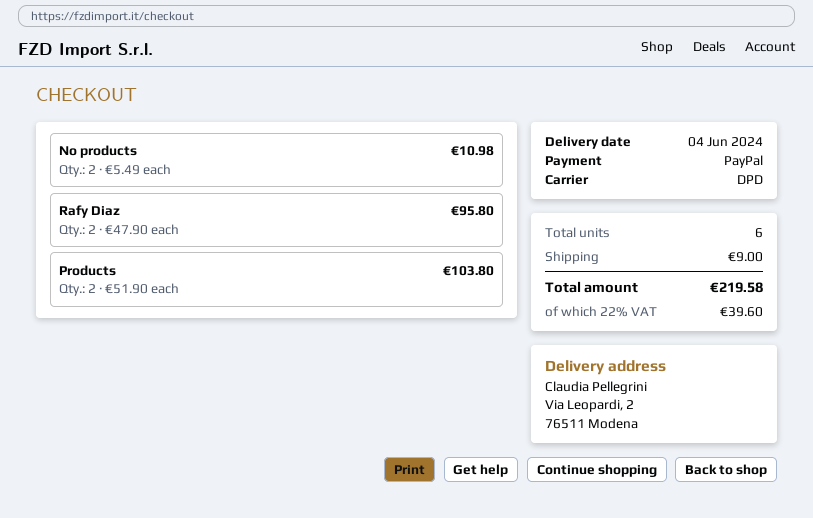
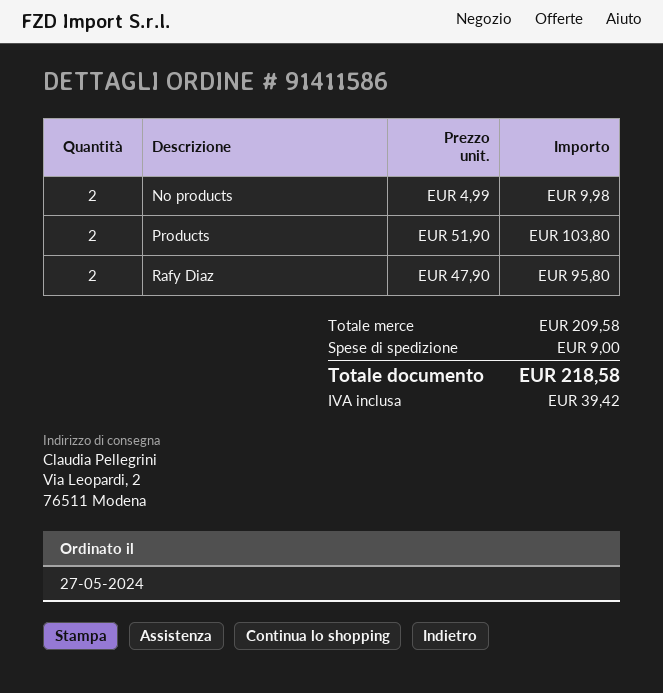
No products: 2 x 5.49 = 10.98 -> 2 x 4.99 = 9.98
tax: 39.60 -> 39.42
total: 219.58 -> 218.58

